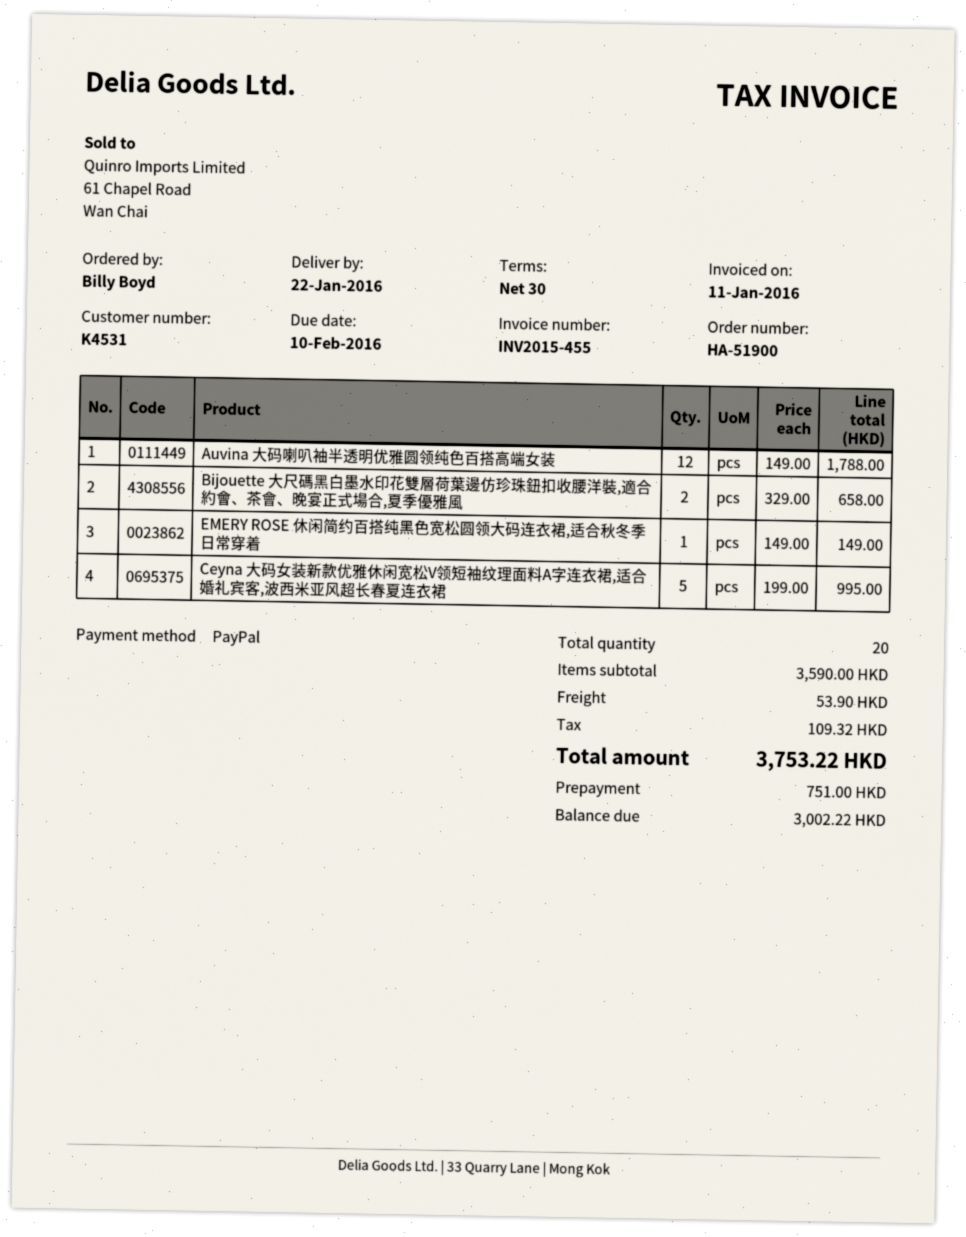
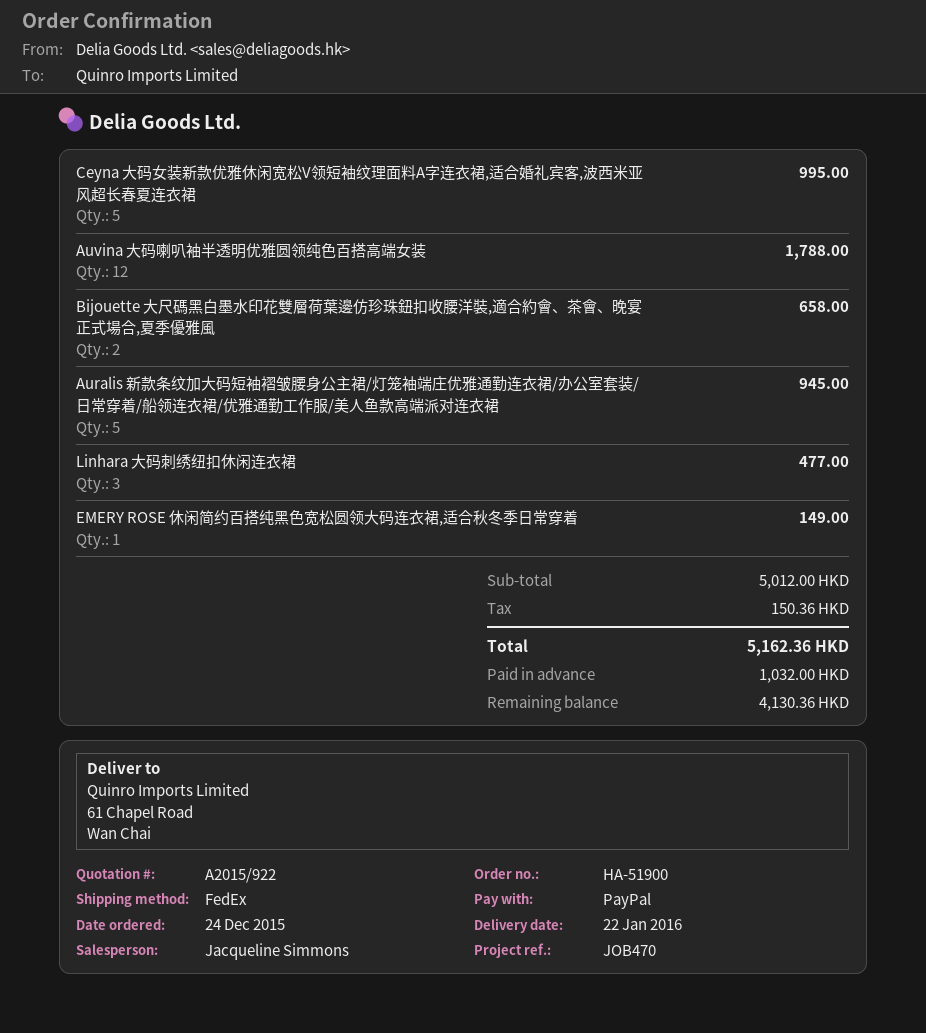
Auralis 新款条纹加大码短袖褶皱腰身公主裙/灯笼袖端庄优雅通勤连衣裙/办公室套装/日常穿着/船领连衣裙/优雅通勤工作服/美人鱼款高端派对连衣裙: none -> 5 for 945.00
Linhara 大码刺绣纽扣休闲连衣裙: none -> 3 for 477.00
subtotal: 3590.00 -> 5012.00
shipping: 53.90 -> none
tax: 109.32 -> 150.36
total: 3753.22 -> 5162.36
deposit: 751.00 -> 1032.00
balance: 3002.22 -> 4130.36

